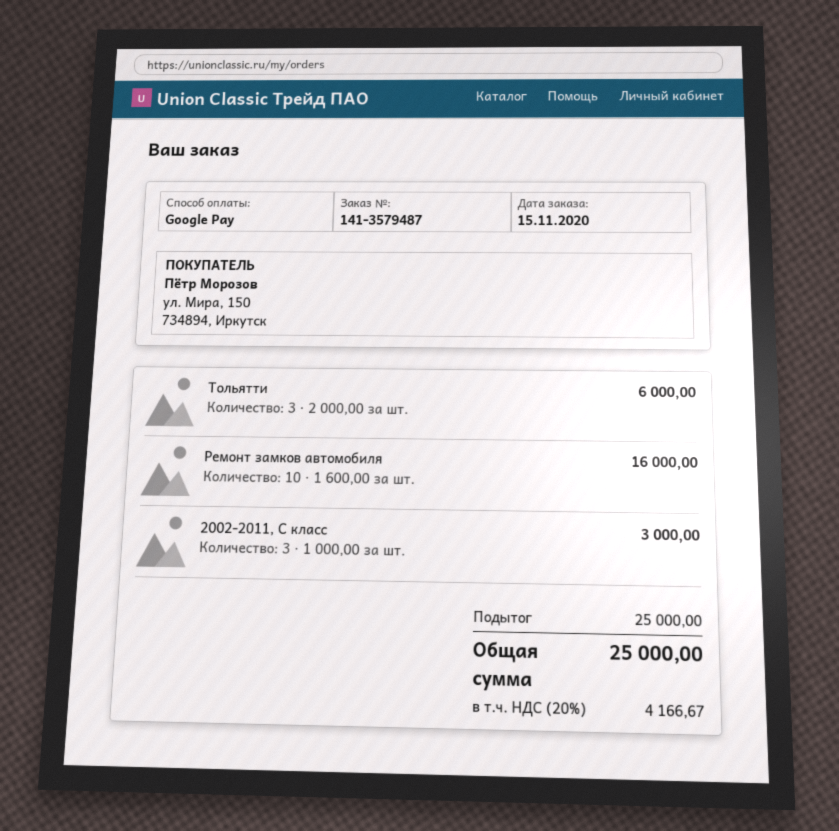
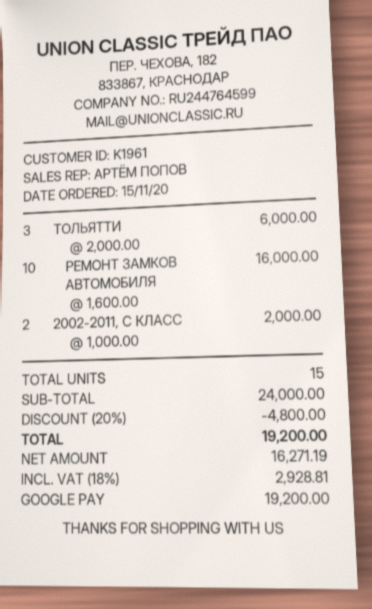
2002-2011, C класс: 3 x 1000.00 = 3000.00 -> 2 x 1000.00 = 2000.00
subtotal: 25000.00 -> 24000.00
discount: none -> 20% = 4800.00
tax: 20% = 4166.67 -> 18% = 2928.81
total: 25000.00 -> 19200.00

